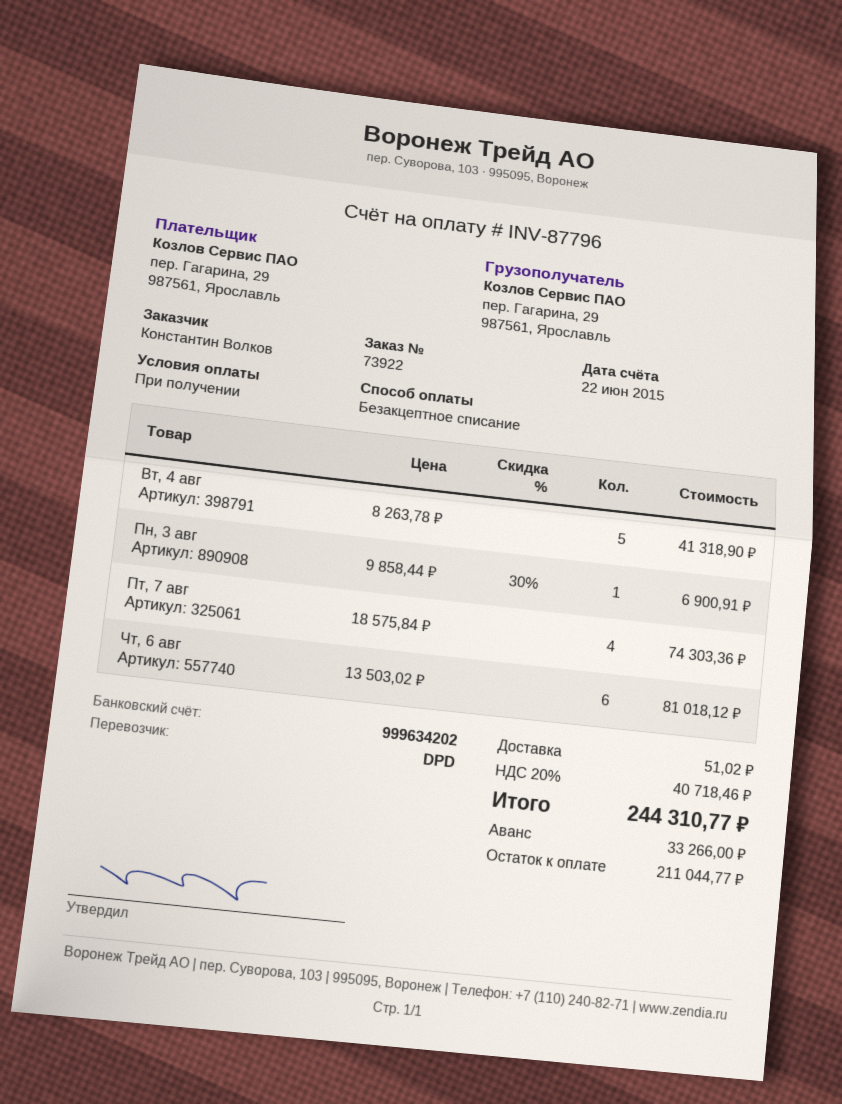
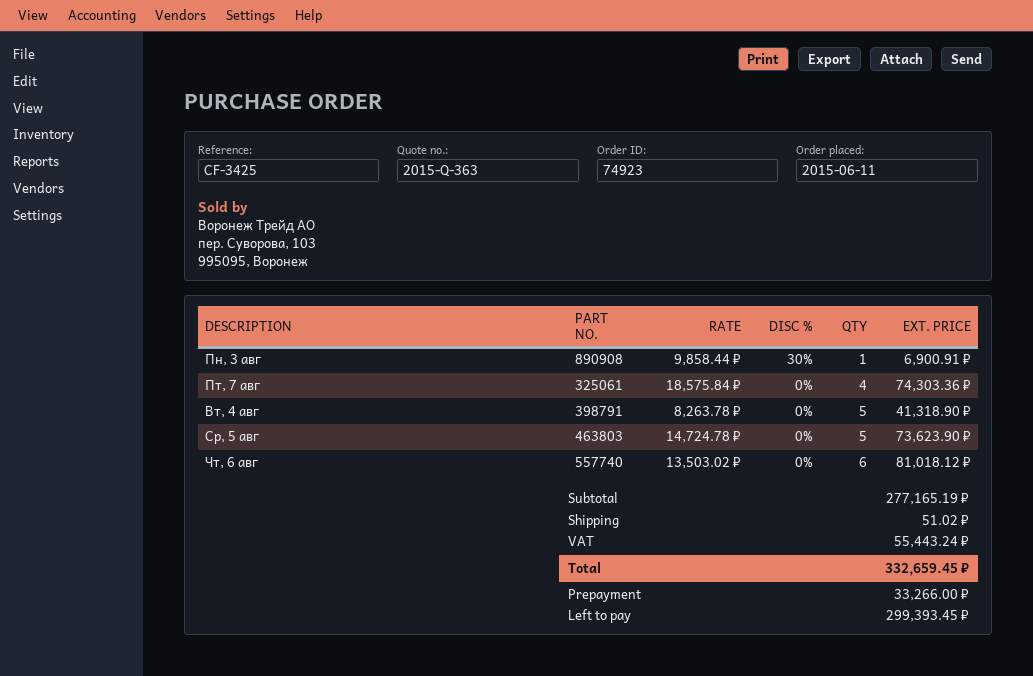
order number: 73922 -> 74923
Ср, 5 авг: none -> 5 x 14724.78 = 73623.90
tax: 40718.46 -> 55443.24
total: 244310.77 -> 332659.45
balance: 211044.77 -> 299393.45

